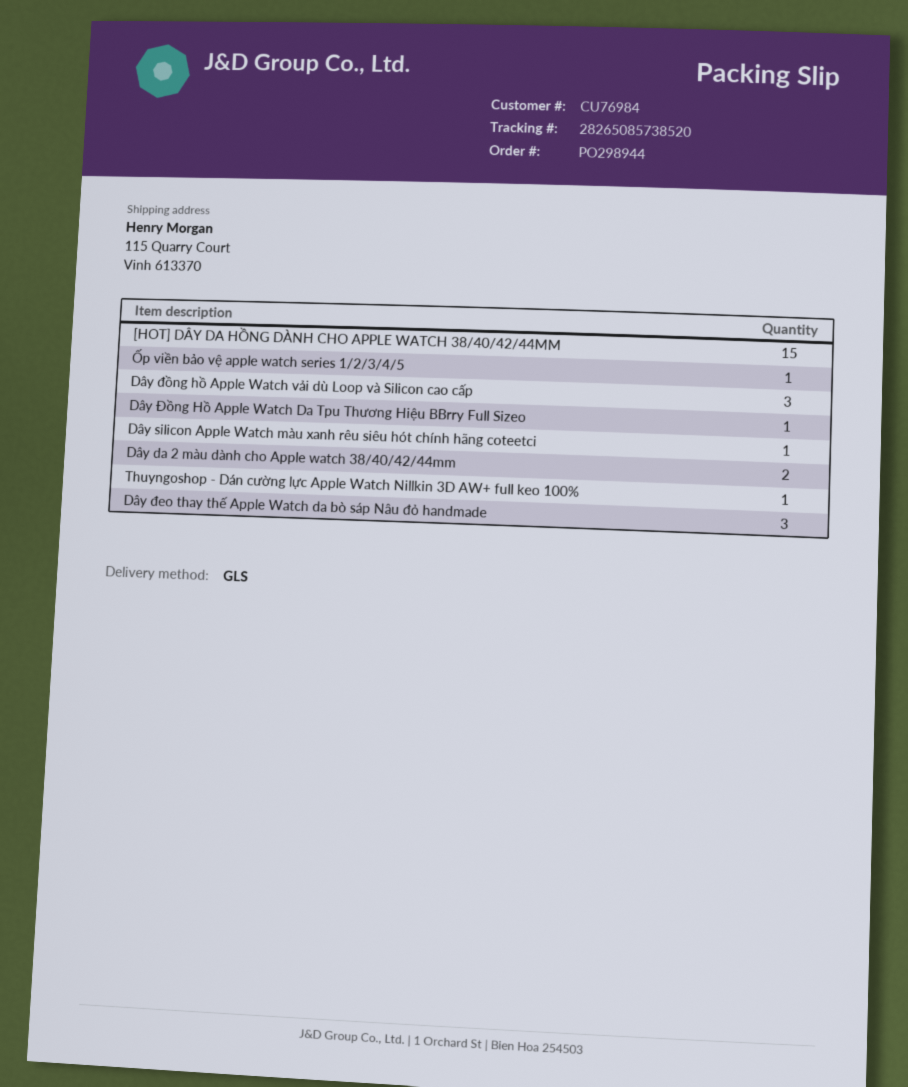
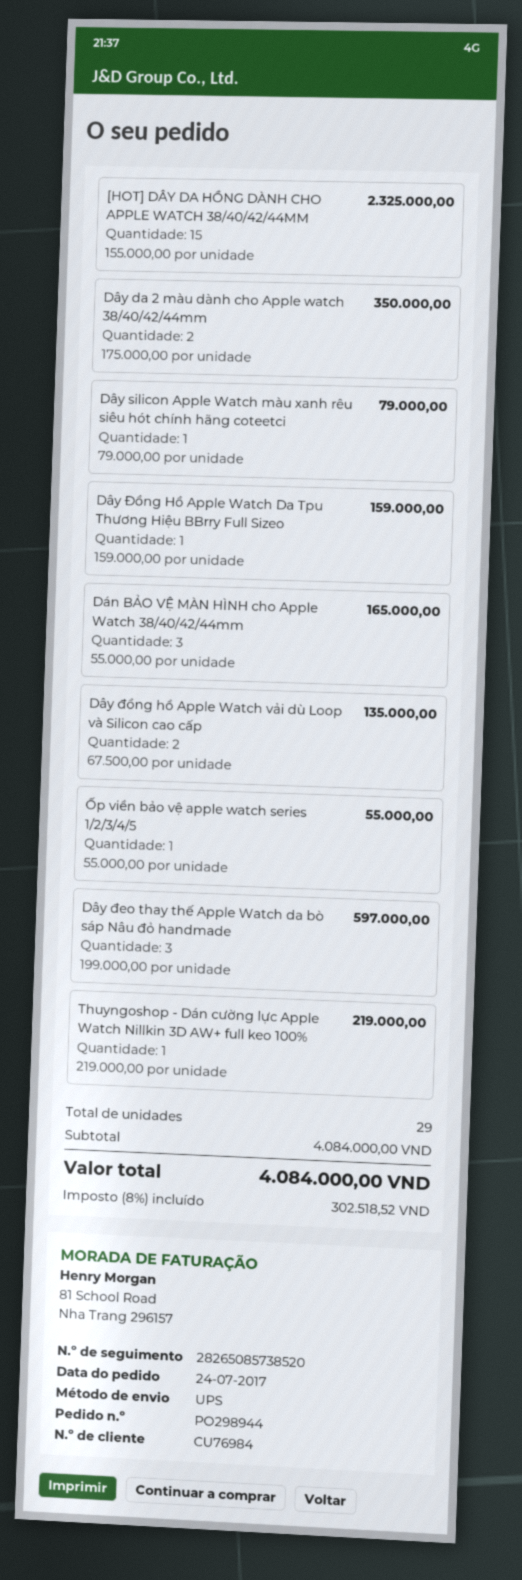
shipping method: GLS -> UPS
Dây đồng hồ Apple Watch vải dù Loop và Silicon cao cấp: 3 -> 2
Dán BẢO VỆ MÀN HÌNH cho Apple Watch 38/40/42/44mm: none -> 3

